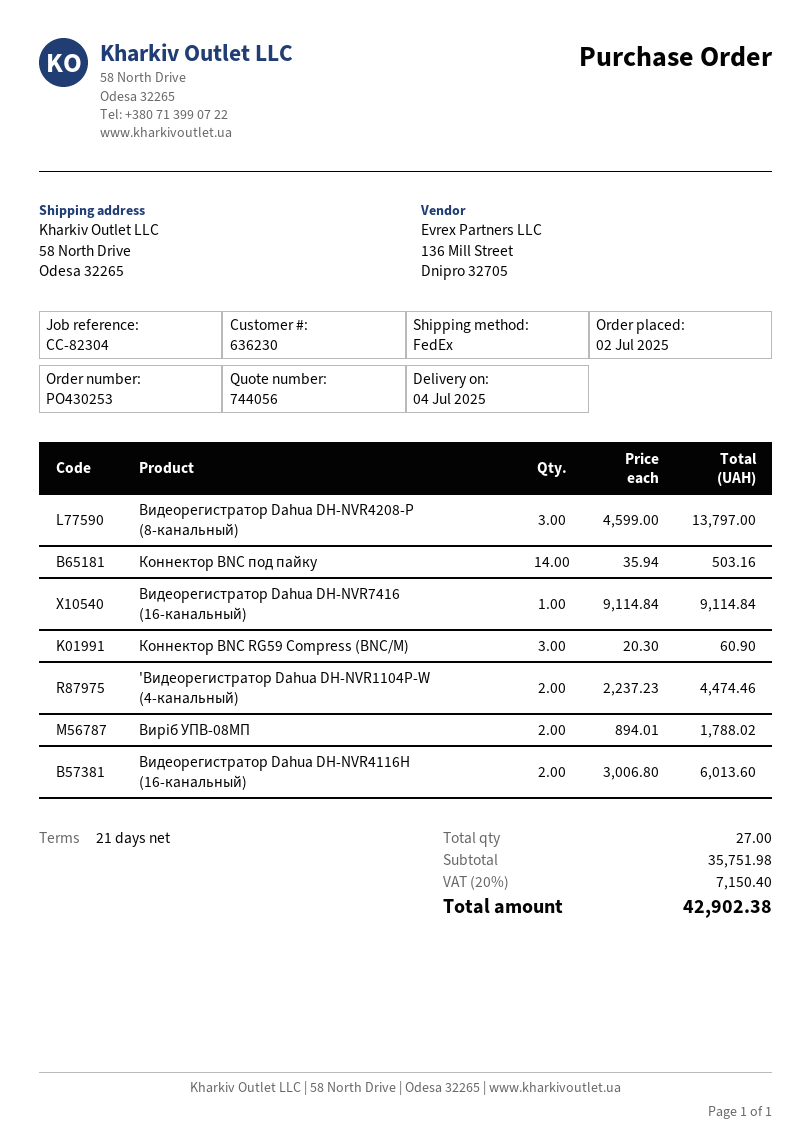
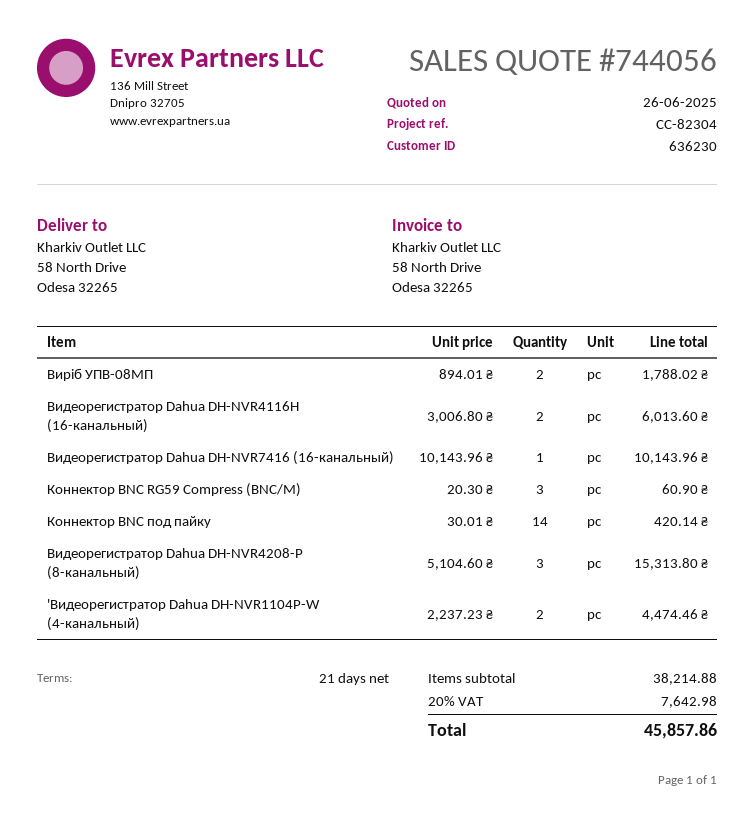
Видеорегистратор Dahua DH-NVR4208-P (8-канальный): 3 x 4599.00 = 13797.00 -> 3 x 5104.60 = 15313.80
Коннектор BNC под пайку: 14 x 35.94 = 503.16 -> 14 x 30.01 = 420.14
Видеорегистратор Dahua DH-NVR7416 (16-канальный): 1 x 9114.84 = 9114.84 -> 1 x 10143.96 = 10143.96
subtotal: 35751.98 -> 38214.88
tax: 20% = 7150.40 -> 20% = 7642.98
total: 42902.38 -> 45857.86

